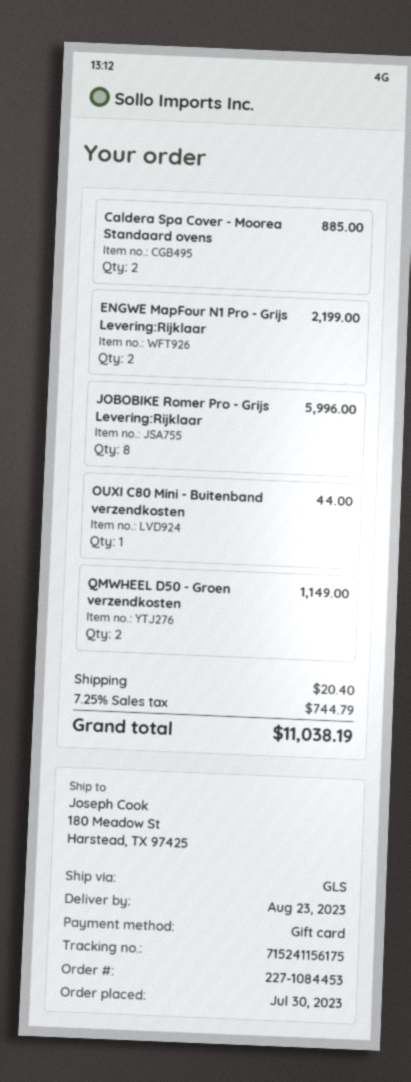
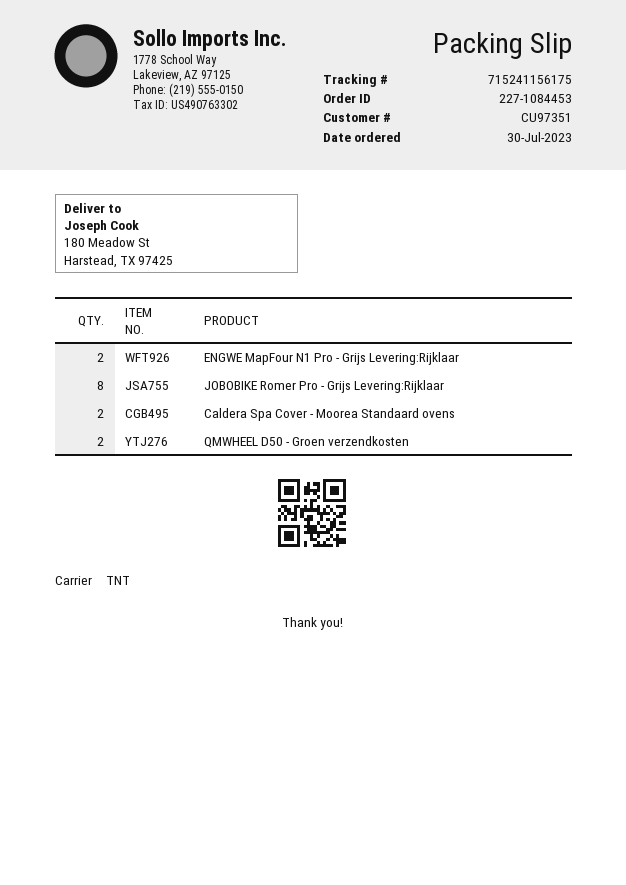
shipping method: GLS -> TNT
OUXI C80 Mini - Buitenband verzendkosten: 1 -> none

